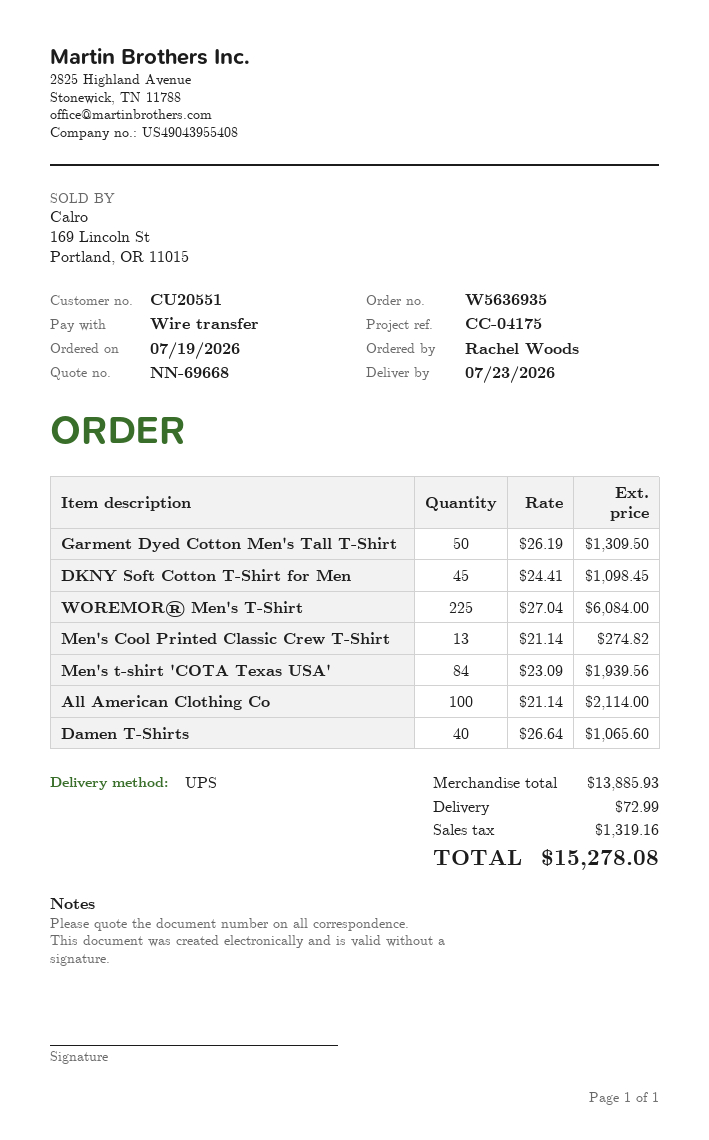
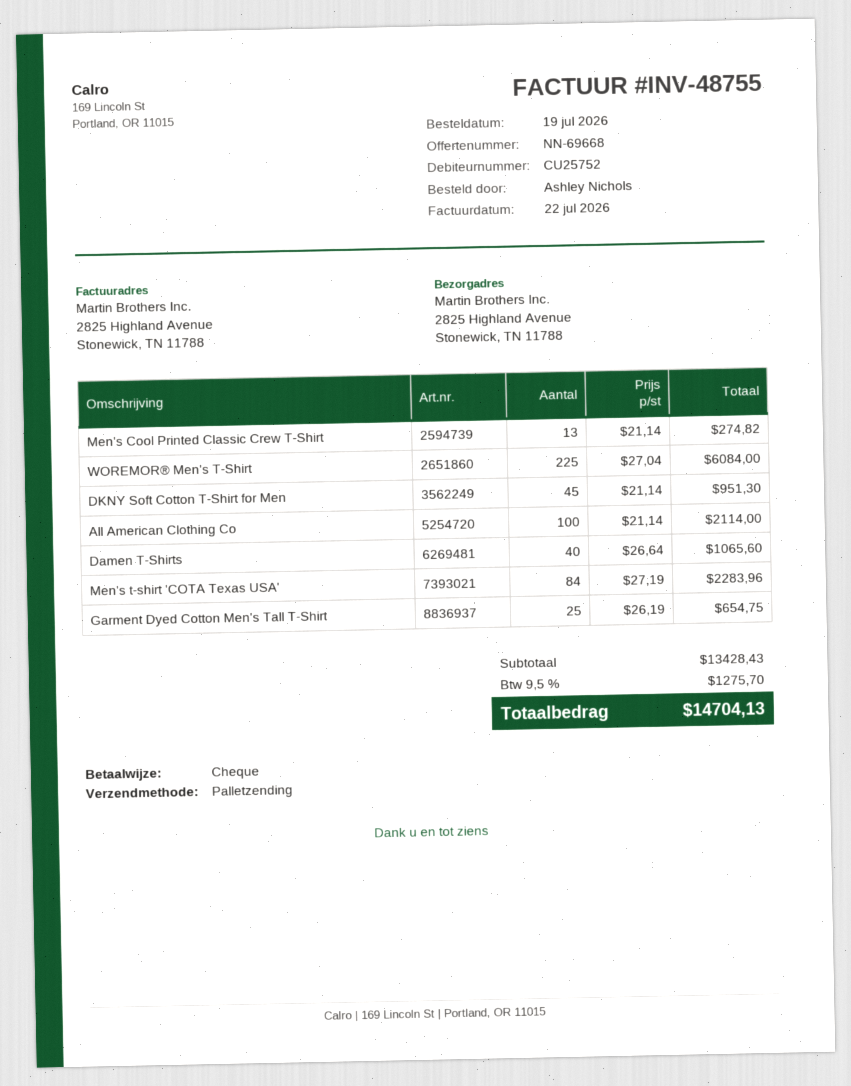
customer number: CU20551 -> CU25752
ordered by: Rachel Woods -> Ashley Nichols
payment method: bank transfer -> cheque
shipping method: UPS -> pallet freight
Garment Dyed Cotton Men's Tall T-Shirt: 50 x 26.19 = 1309.50 -> 25 x 26.19 = 654.75
DKNY Soft Cotton T-Shirt for Men: 45 x 24.41 = 1098.45 -> 45 x 21.14 = 951.30
Men's t-shirt 'COTA Texas USA': 84 x 23.09 = 1939.56 -> 84 x 27.19 = 2283.96
subtotal: 13885.93 -> 13428.43
shipping: 72.99 -> none
tax: 1319.16 -> 1275.70
total: 15278.08 -> 14704.13

